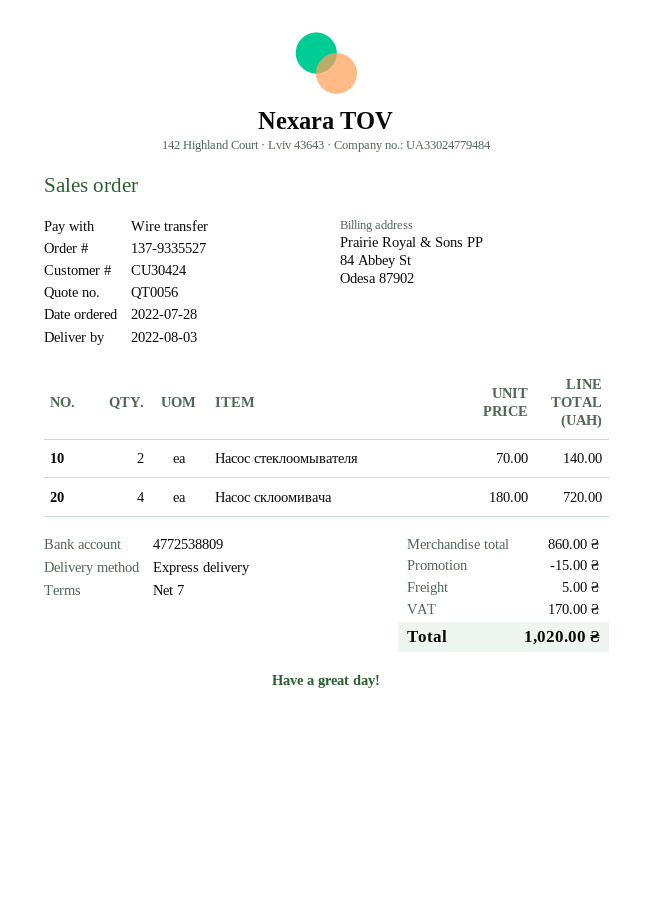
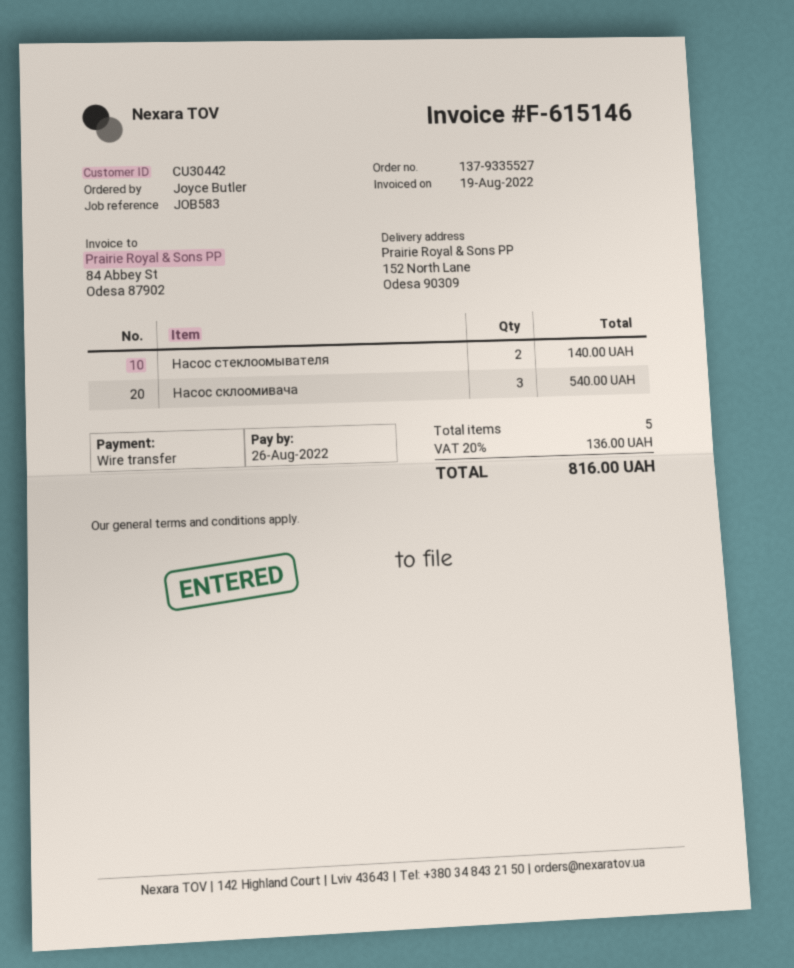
customer number: CU30424 -> CU30442
Насос склоомивача: 4 for 720.00 -> 3 for 540.00
discount: 15.00 -> none
shipping: 5.00 -> none
tax: 170.00 -> 136.00
total: 1020.00 -> 816.00

